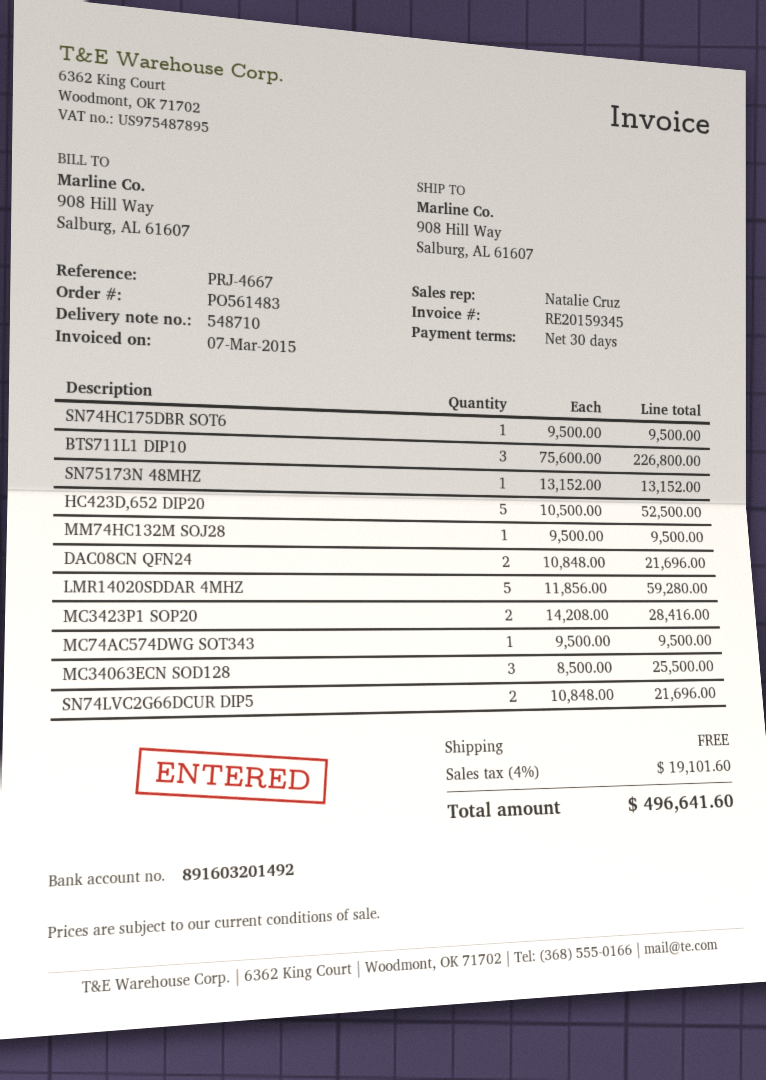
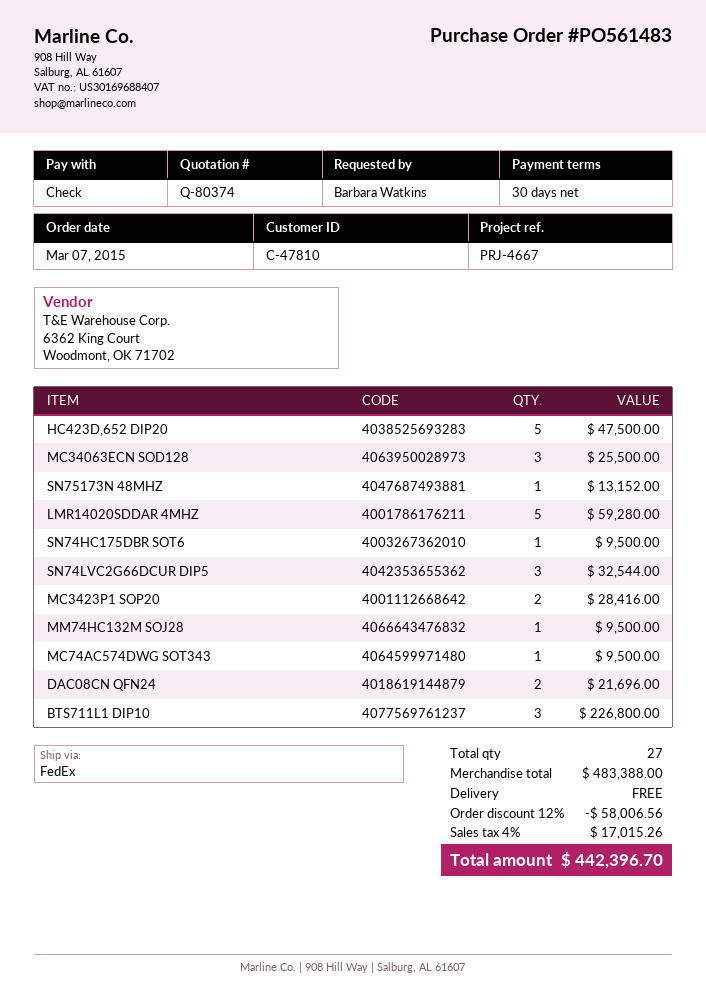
HC423D,652 DIP20: 5 for 52500.00 -> 5 for 47500.00
SN74LVC2G66DCUR DIP5: 2 for 21696.00 -> 3 for 32544.00
discount: none -> 12% = 58006.56
tax: 4% = 19101.60 -> 4% = 17015.26
total: 496641.60 -> 442396.70

